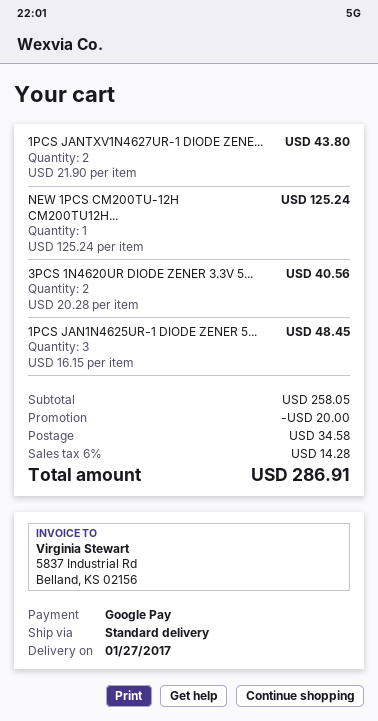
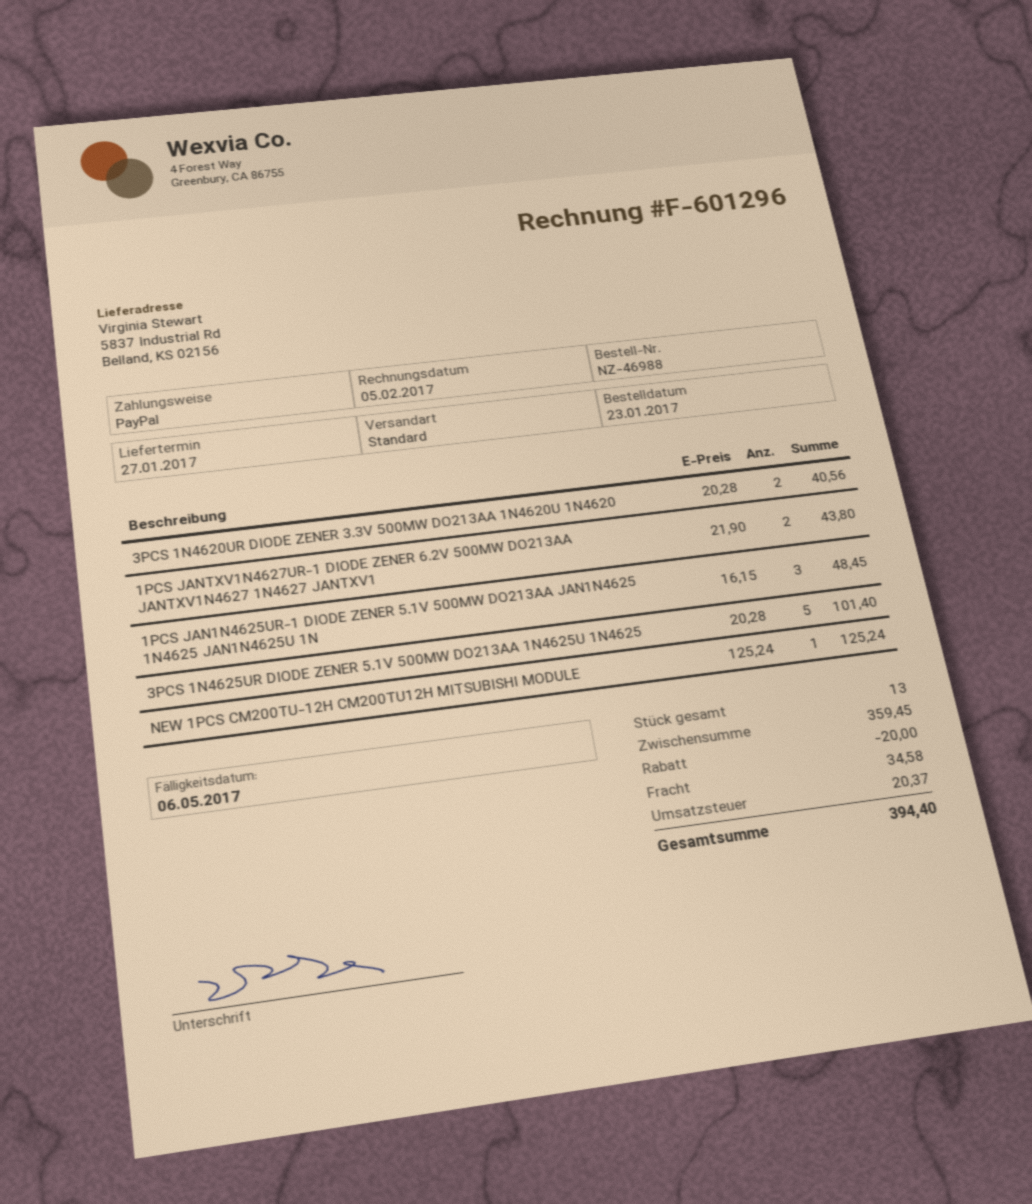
payment method: Google Pay -> PayPal
3PCS 1N4625UR DIODE ZENER 5.1V 500MW DO213AA 1N4625U 1N4625: none -> 5 x 20.28 = 101.40
subtotal: 258.05 -> 359.45
tax: 14.28 -> 20.37
total: 286.91 -> 394.40

